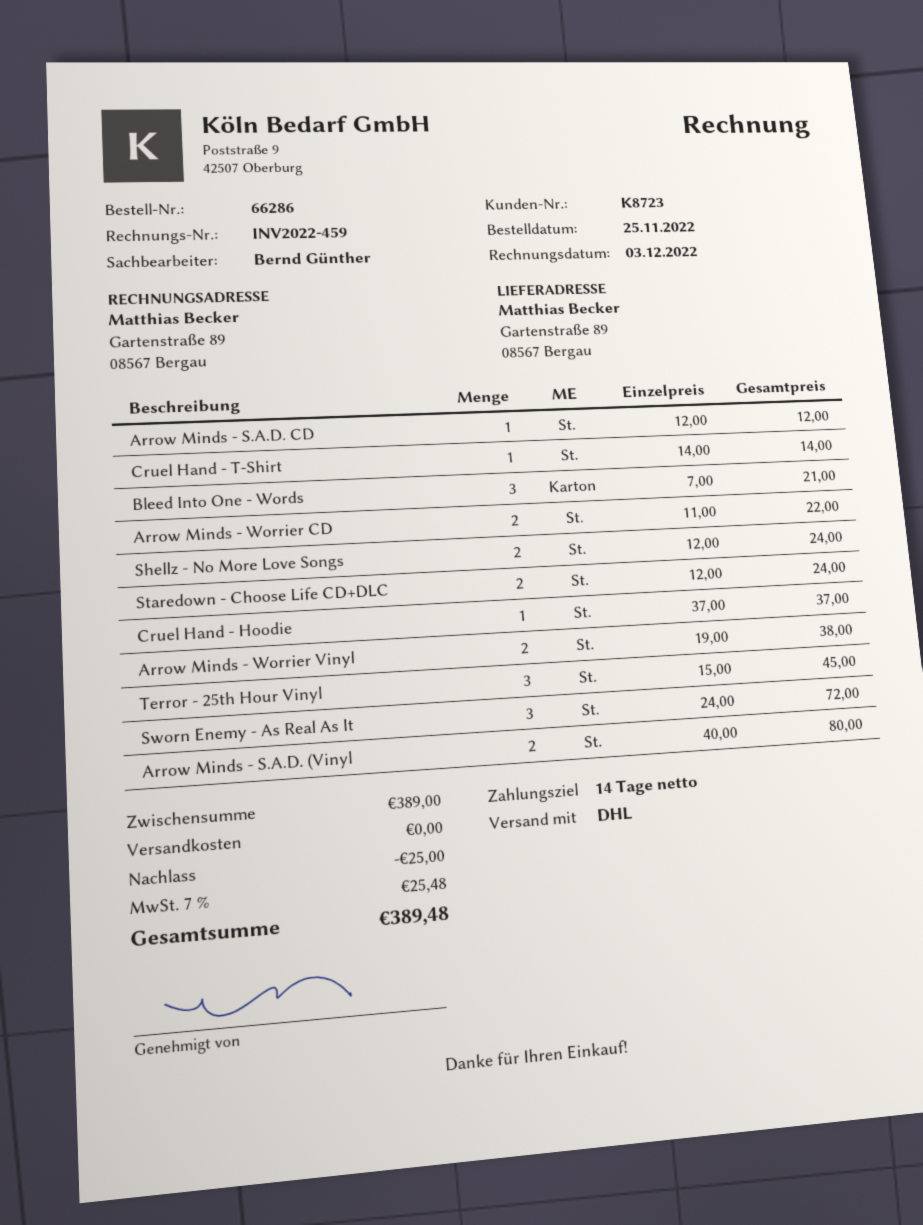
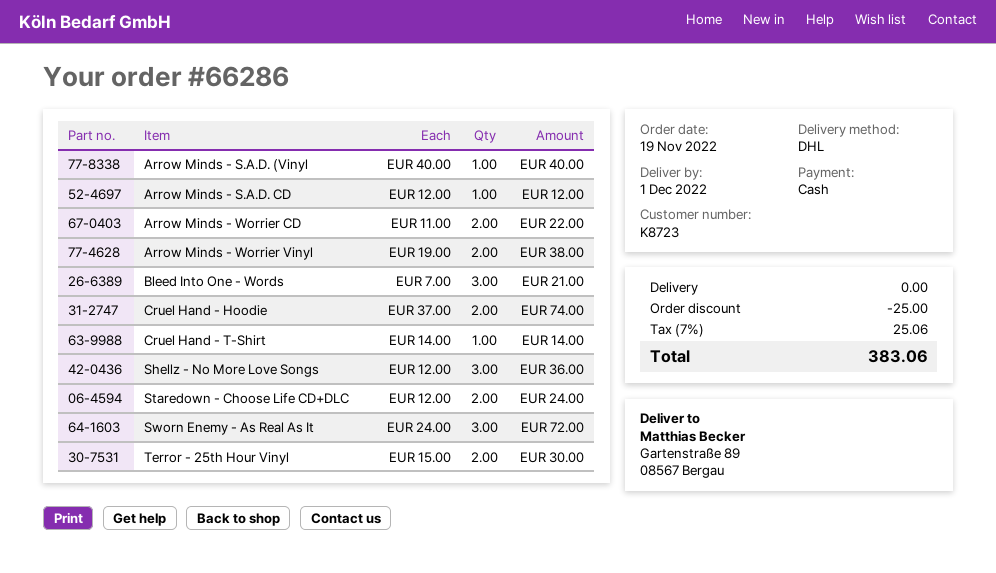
order date: 2022-11-25 -> 2022-11-19
Shellz - No More Love Songs: 2 x 12.00 = 24.00 -> 3 x 12.00 = 36.00
Cruel Hand - Hoodie: 1 x 37.00 = 37.00 -> 2 x 37.00 = 74.00
Terror - 25th Hour Vinyl: 3 x 15.00 = 45.00 -> 2 x 15.00 = 30.00
Arrow Minds - S.A.D. (Vinyl: 2 x 40.00 = 80.00 -> 1 x 40.00 = 40.00
tax: 7% = 25.48 -> 7% = 25.06
total: 389.48 -> 383.06

